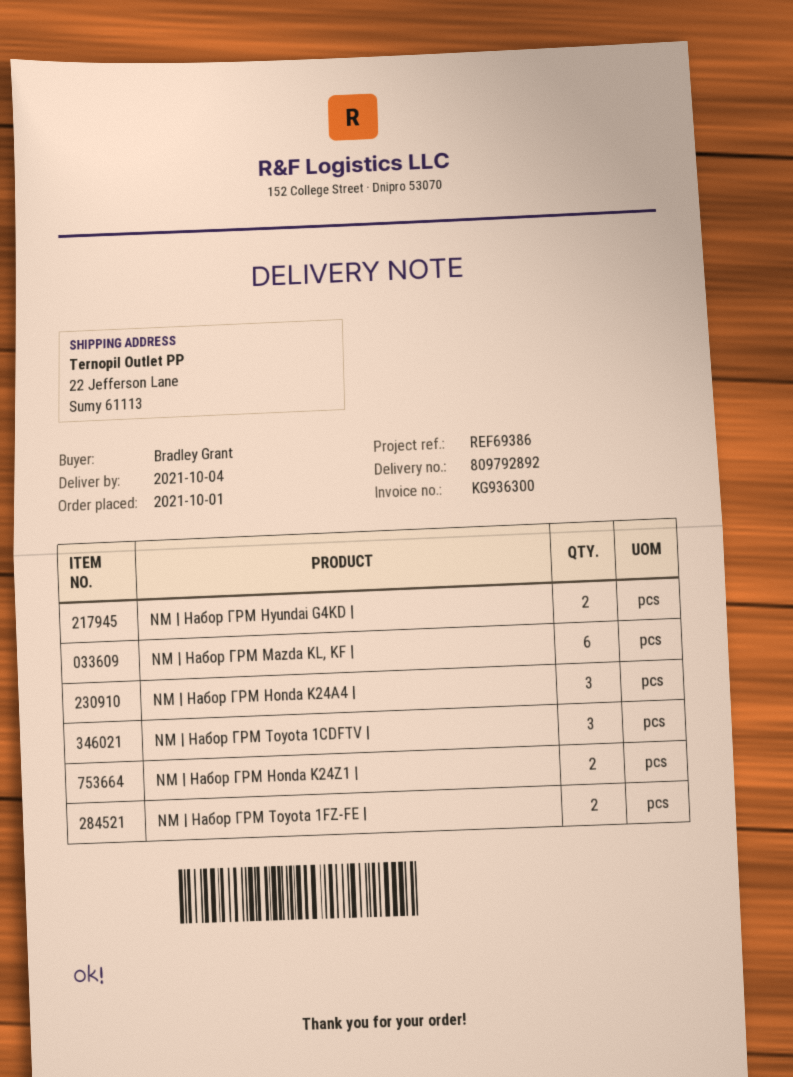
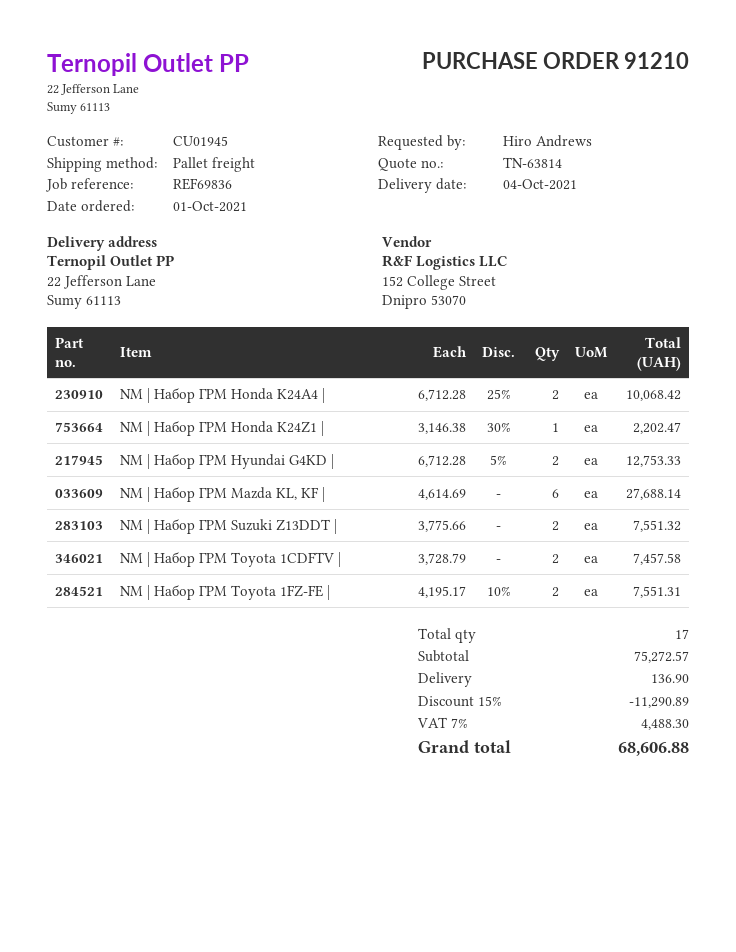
reference: REF69386 -> REF69836
ordered by: Bradley Grant -> Hiro Andrews
NM | Набор ГРМ Honda K24A4 |: 3 -> 2
NM | Набор ГРМ Toyota 1CDFTV |: 3 -> 2
NM | Набор ГРМ Honda K24Z1 |: 2 -> 1
NM | Набор ГРМ Suzuki Z13DDT |: none -> 2

